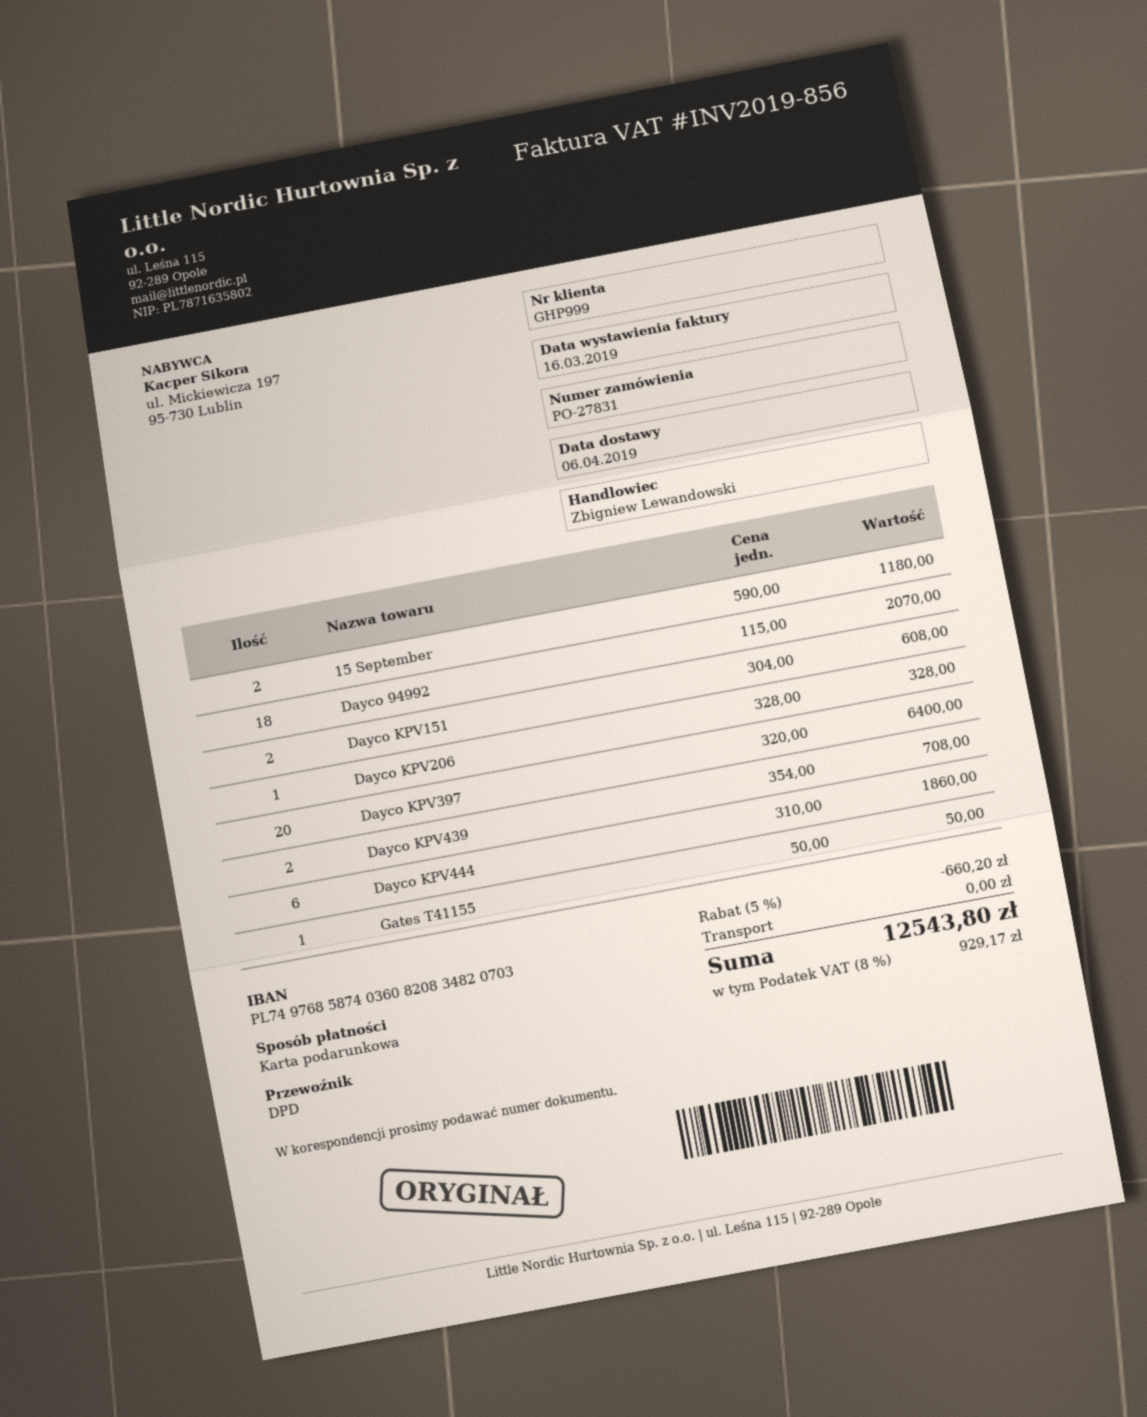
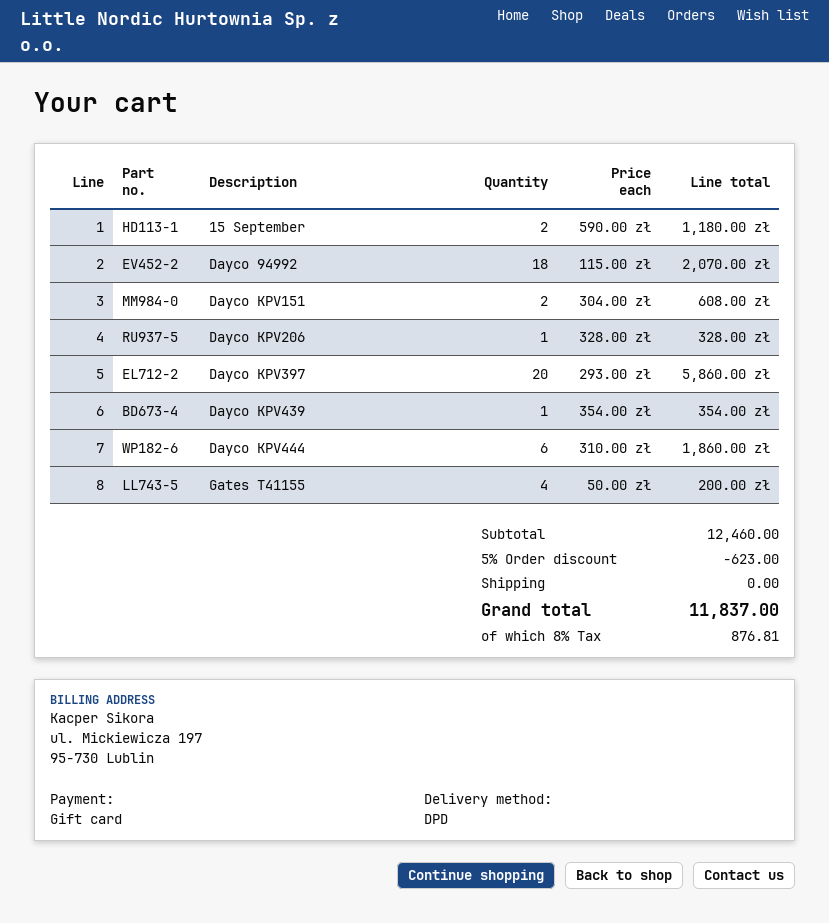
Dayco KPV397: 20 x 320.00 = 6400.00 -> 20 x 293.00 = 5860.00
Dayco KPV439: 2 x 354.00 = 708.00 -> 1 x 354.00 = 354.00
Gates T41155: 1 x 50.00 = 50.00 -> 4 x 50.00 = 200.00
discount: 5% = 660.20 -> 5% = 623.00
tax: 8% = 929.17 -> 8% = 876.81
total: 12543.80 -> 11837.00

